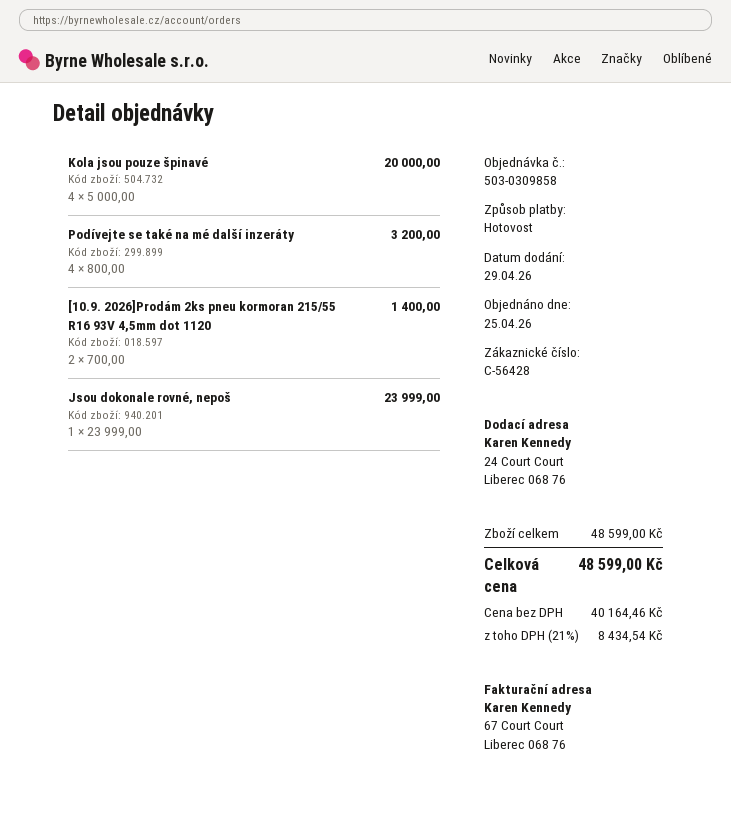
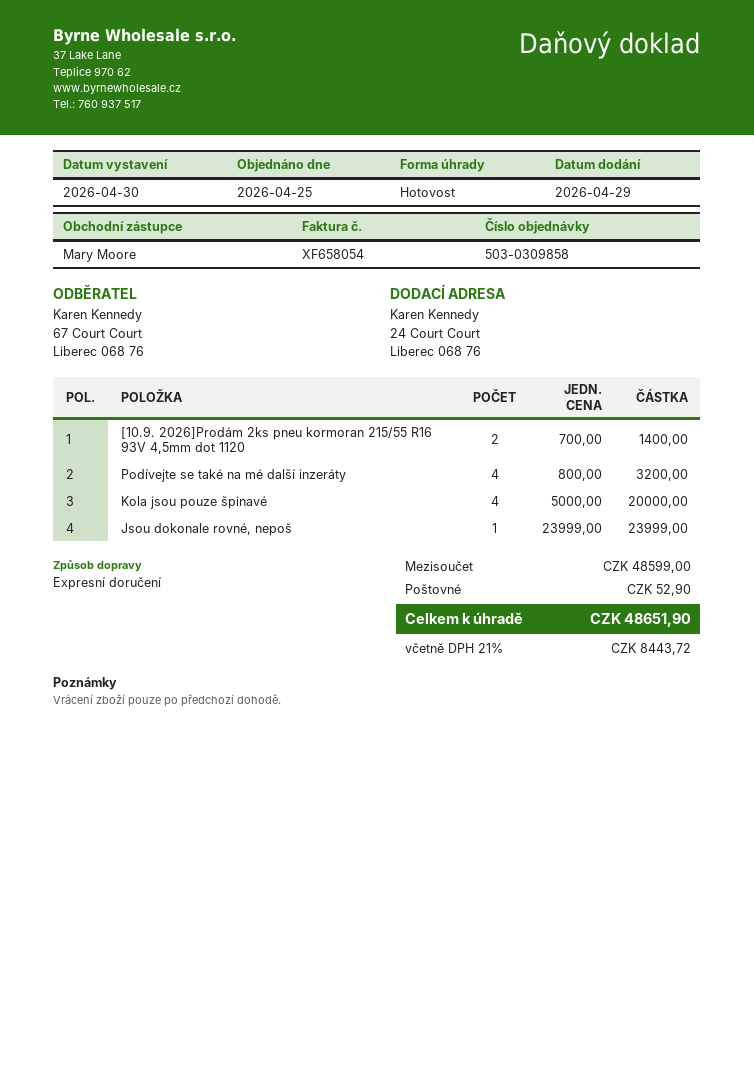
shipping: none -> 52.90
tax: 21% = 8434.54 -> 21% = 8443.72
total: 48599.00 -> 48651.90

